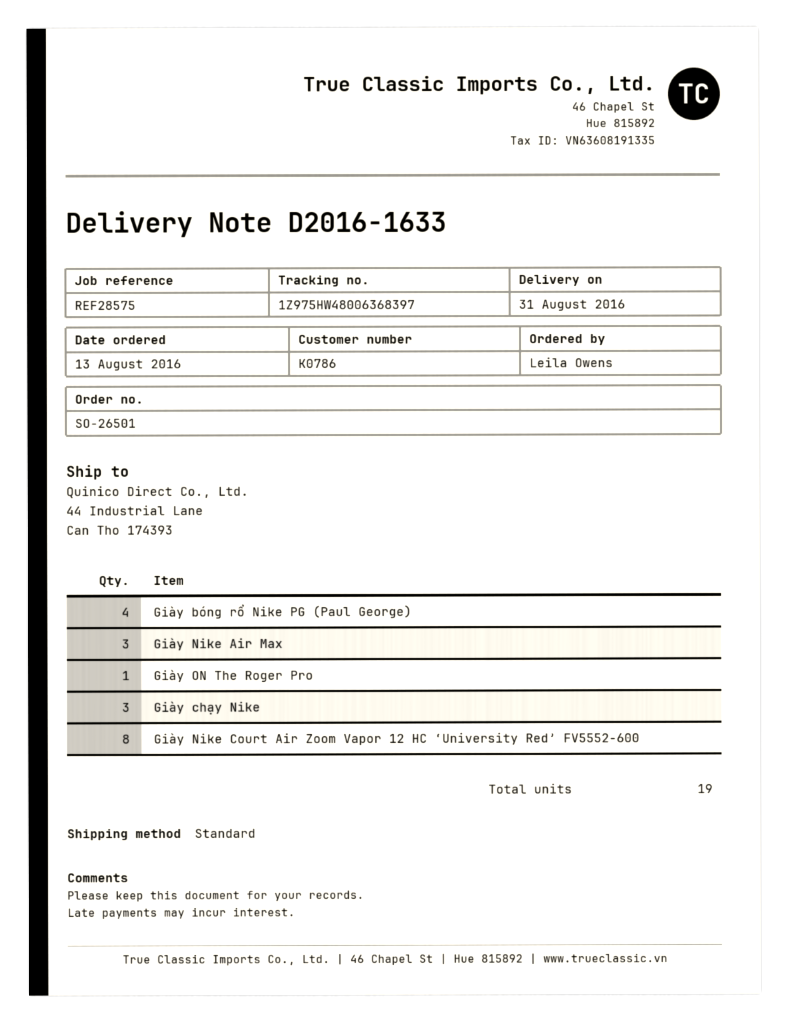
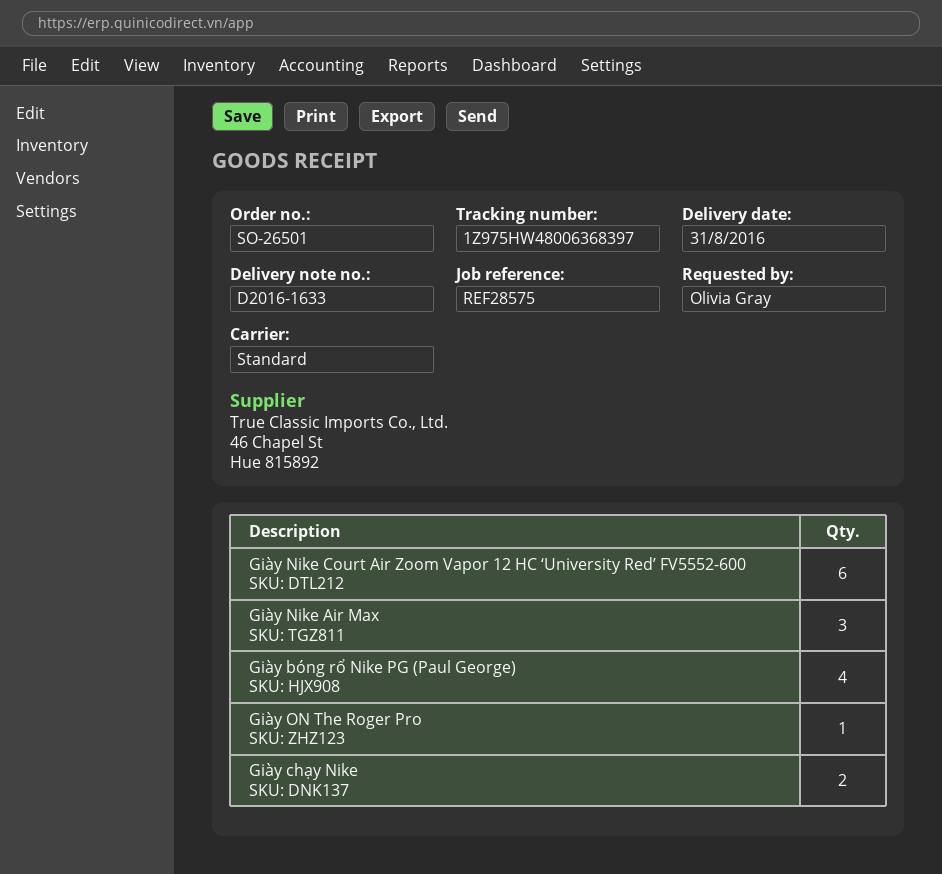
ordered by: Leila Owens -> Olivia Gray
Giày chạy Nike: 3 -> 2
Giày Nike Court Air Zoom Vapor 12 HC ‘University Red’ FV5552-600: 8 -> 6

